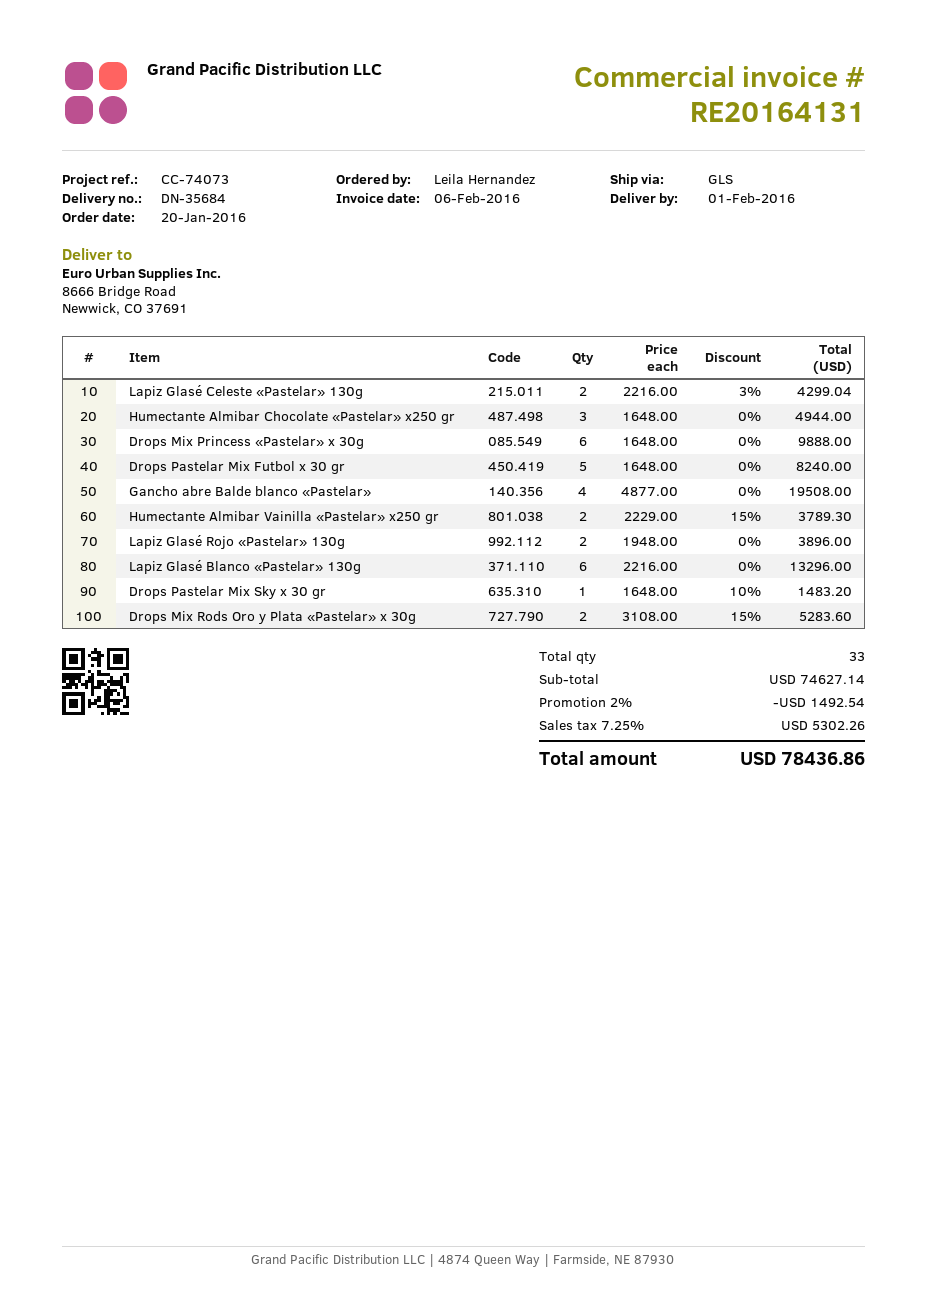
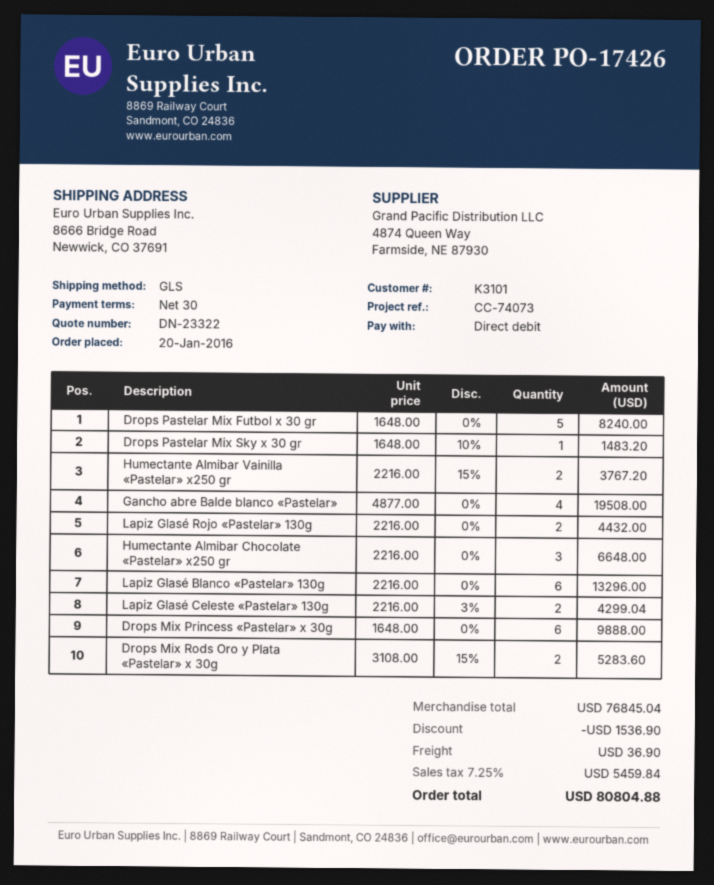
Humectante Almibar Chocolate «Pastelar» x250 gr: 3 x 1648.00 = 4944.00 -> 3 x 2216.00 = 6648.00
Humectante Almibar Vainilla «Pastelar» x250 gr: 2 x 2229.00 - 15% = 3789.30 -> 2 x 2216.00 - 15% = 3767.20
Lapiz Glasé Rojo «Pastelar» 130g: 2 x 1948.00 = 3896.00 -> 2 x 2216.00 = 4432.00
subtotal: 74627.14 -> 76845.04
discount: 1492.54 -> 1536.90
shipping: none -> 36.90
tax: 7.25% = 5302.26 -> 7.25% = 5459.84
total: 78436.86 -> 80804.88

